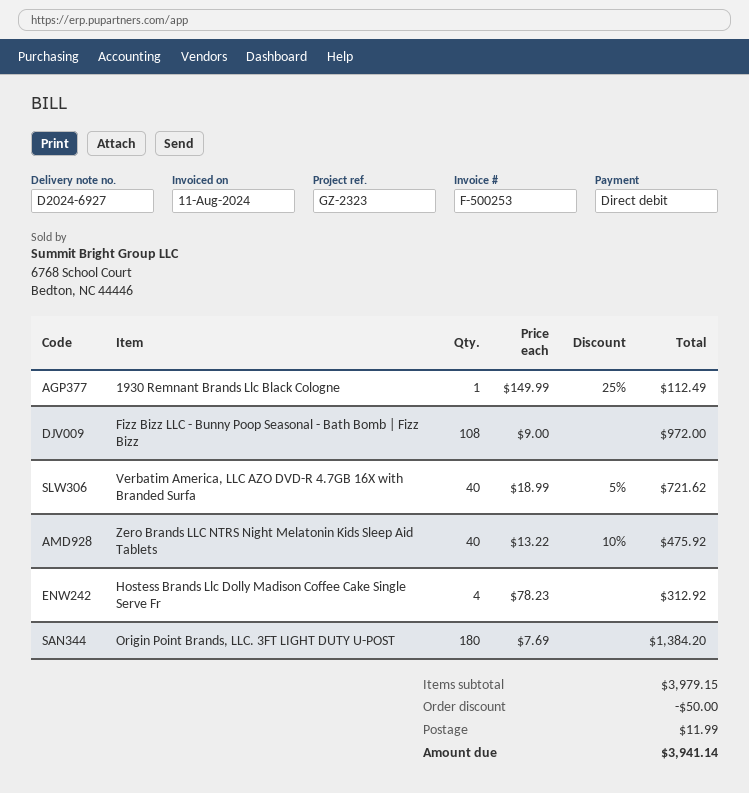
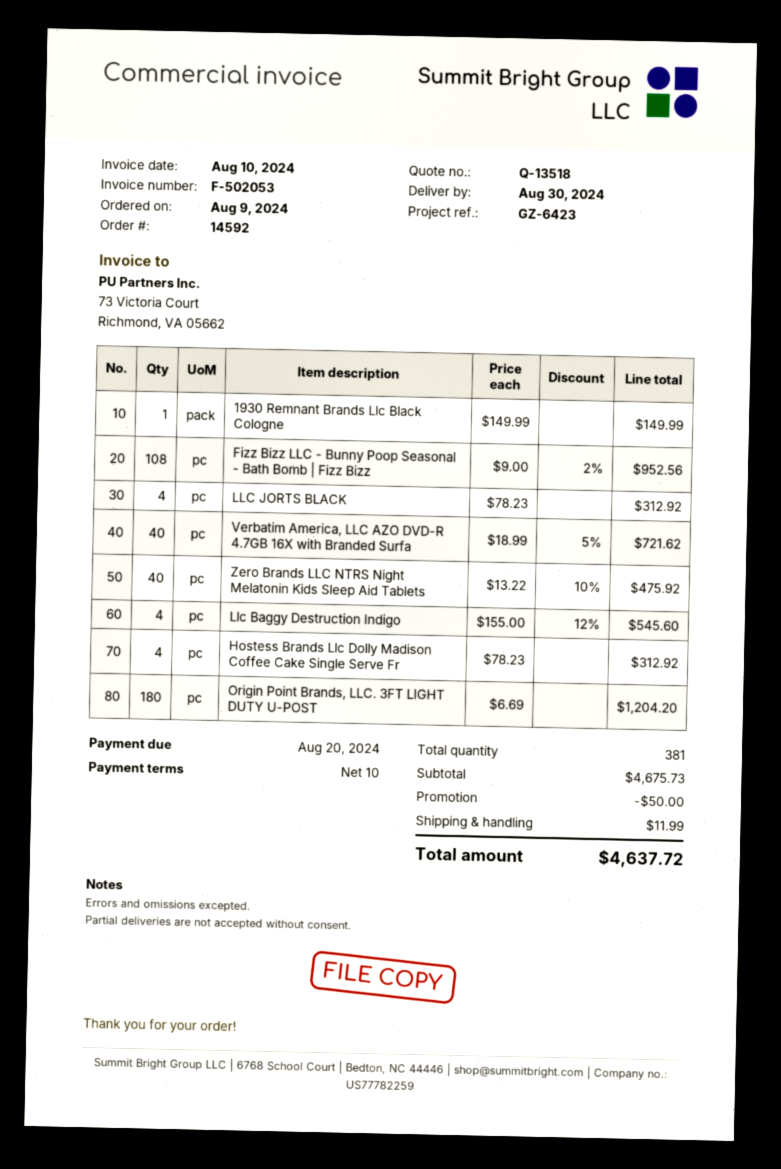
invoice number: F-500253 -> F-502053
invoice date: 2024-08-11 -> 2024-08-10
reference: GZ-2323 -> GZ-6423
1930 Remnant Brands Llc Black Cologne: 1 x 149.99 - 25% = 112.49 -> 1 x 149.99 = 149.99
Fizz Bizz LLC - Bunny Poop Seasonal - Bath Bomb | Fizz Bizz: 108 x 9.00 = 972.00 -> 108 x 9.00 - 2% = 952.56
Origin Point Brands, LLC. 3FT LIGHT DUTY U-POST: 180 x 7.69 = 1384.20 -> 180 x 6.69 = 1204.20
LLC JORTS BLACK: none -> 4 x 78.23 = 312.92
Llc Baggy Destruction Indigo: none -> 4 x 155.00 - 12% = 545.60
subtotal: 3979.15 -> 4675.73
total: 3941.14 -> 4637.72

